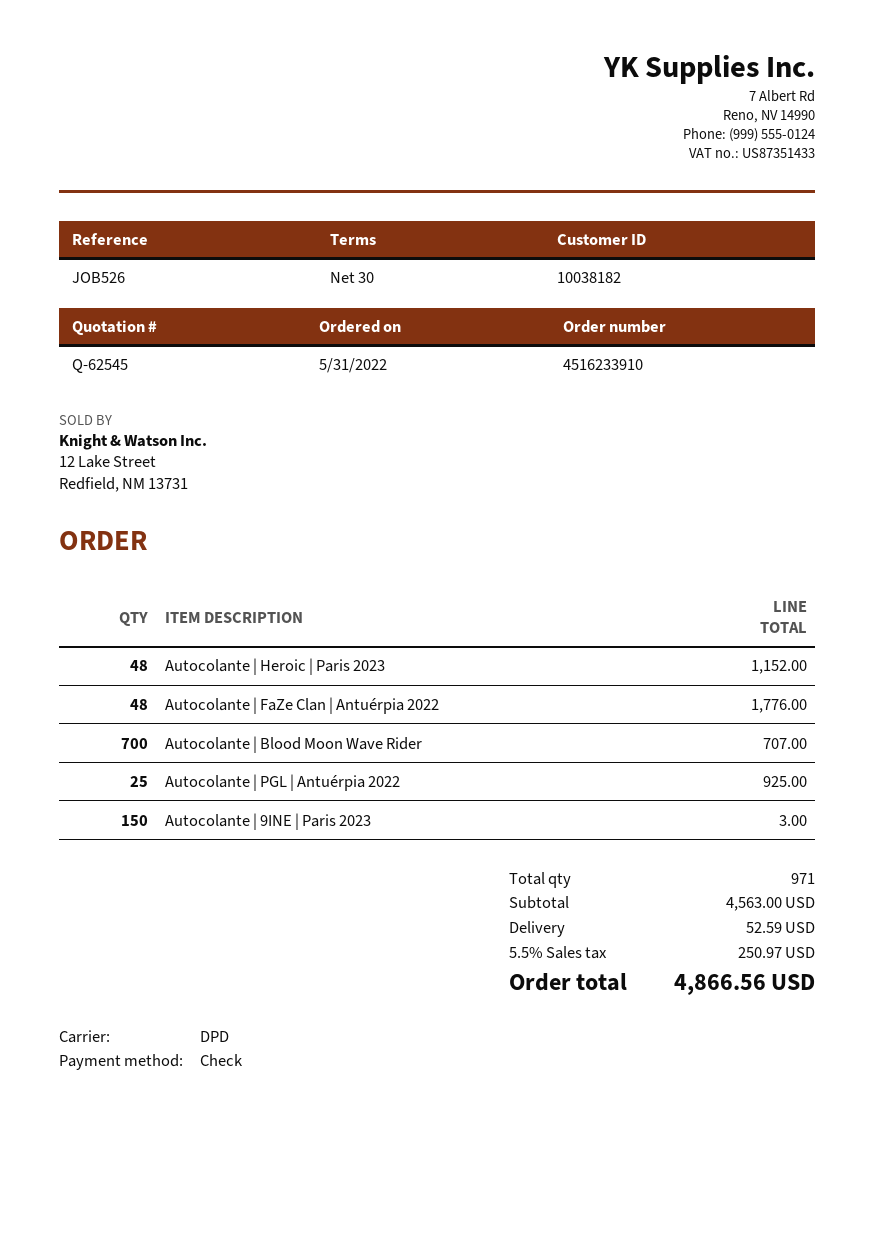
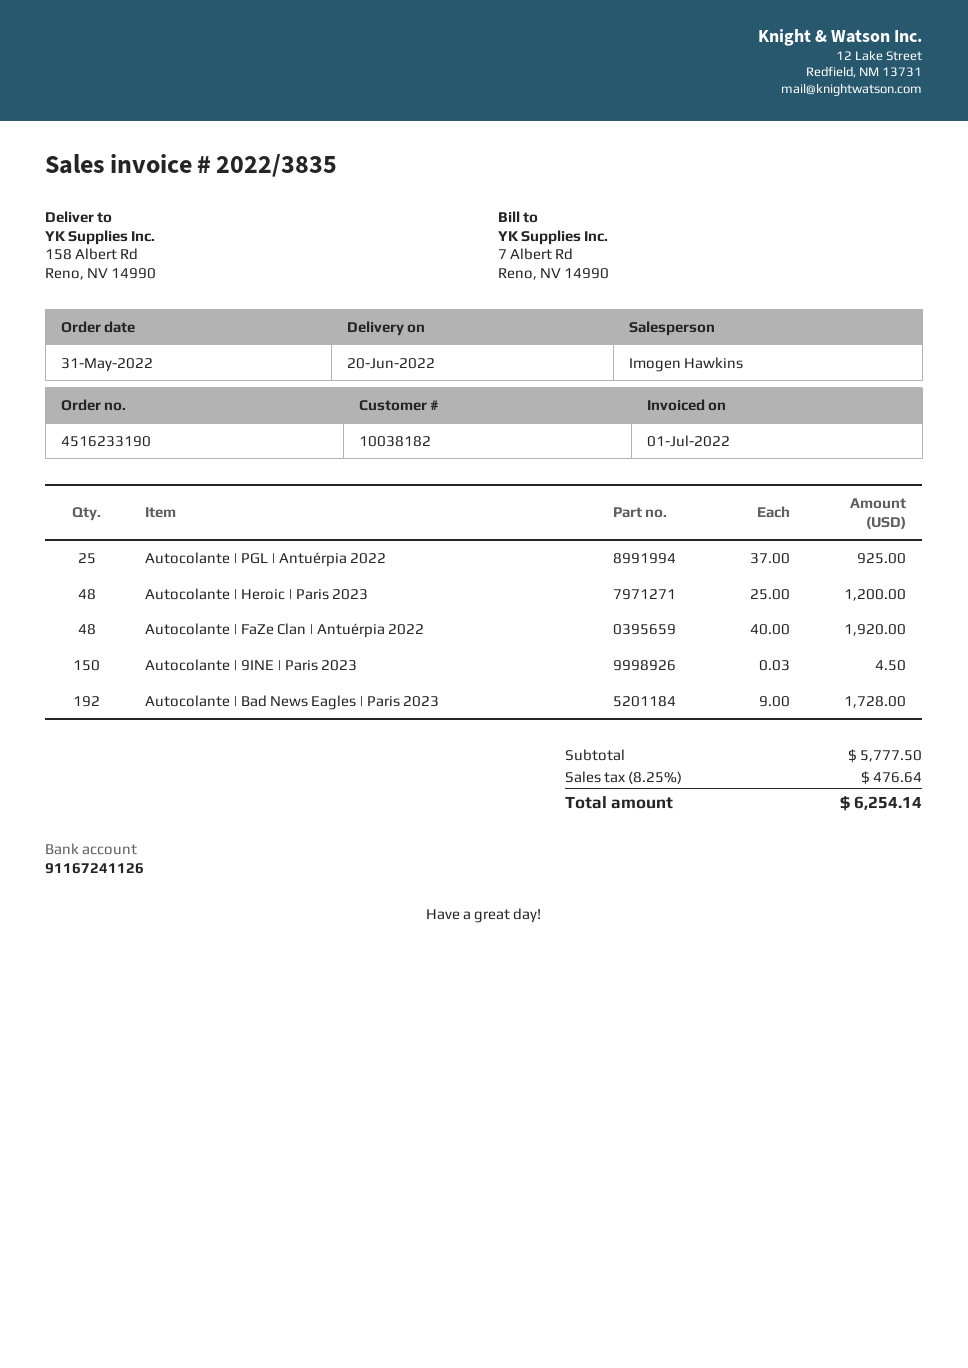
order number: 4516233910 -> 4516233190
Autocolante | Heroic | Paris 2023: 48 for 1152.00 -> 48 for 1200.00
Autocolante | FaZe Clan | Antuérpia 2022: 48 for 1776.00 -> 48 for 1920.00
Autocolante | Blood Moon Wave Rider: 700 for 707.00 -> none
Autocolante | 9INE | Paris 2023: 150 for 3.00 -> 150 for 4.50
Autocolante | Bad News Eagles | Paris 2023: none -> 192 for 1728.00
subtotal: 4563.00 -> 5777.50
shipping: 52.59 -> none
tax: 5.5% = 250.97 -> 8.25% = 476.64
total: 4866.56 -> 6254.14

